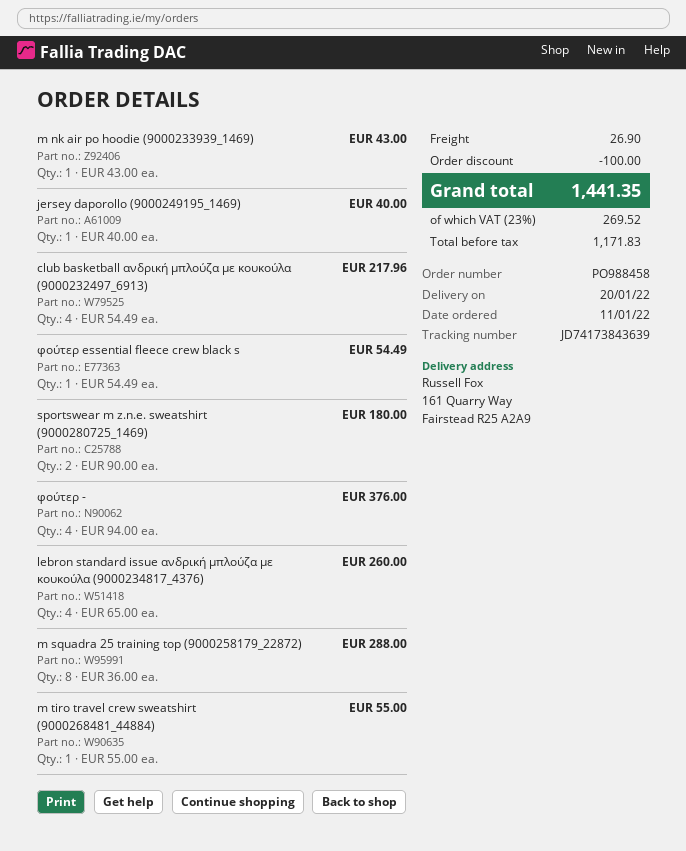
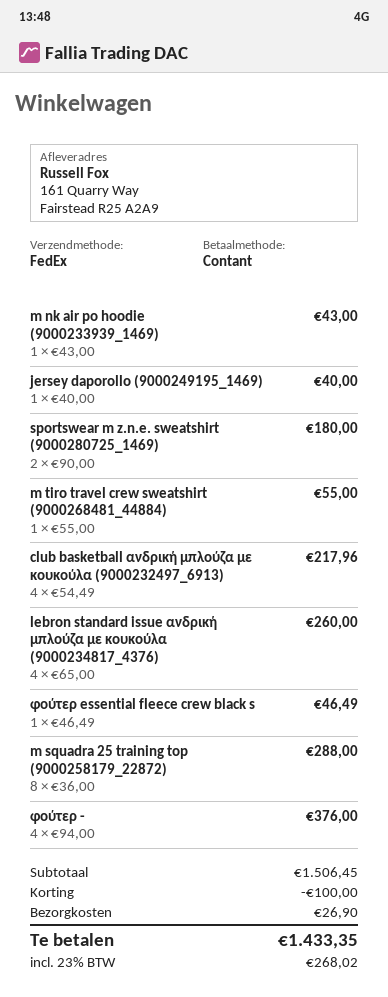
φούτερ essential fleece crew black s: 1 x 54.49 = 54.49 -> 1 x 46.49 = 46.49
tax: 23% = 269.52 -> 23% = 268.02
total: 1441.35 -> 1433.35

